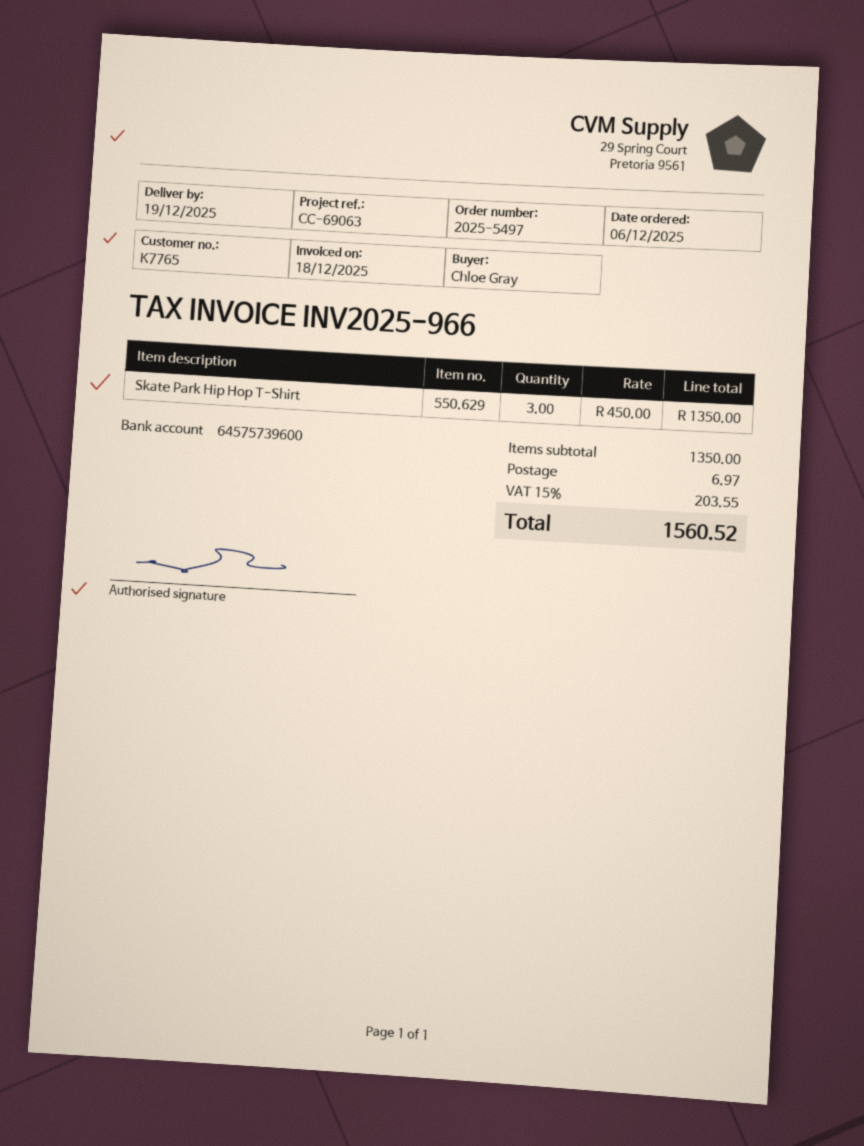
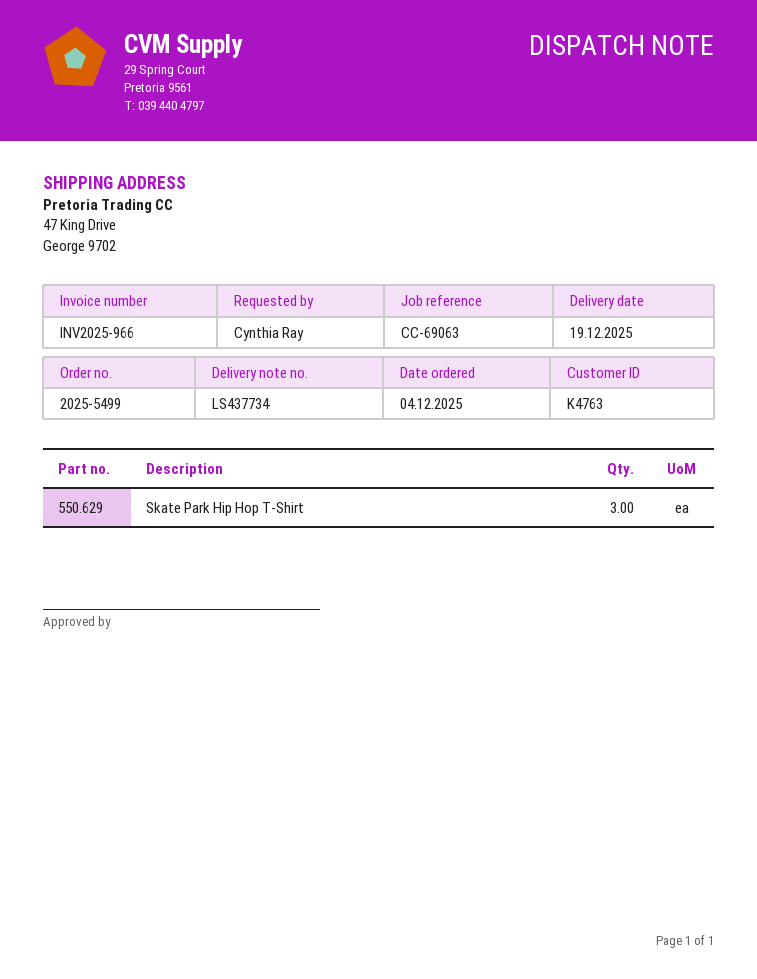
order number: 2025-5497 -> 2025-5499
order date: 2025-12-06 -> 2025-12-04
customer number: K7765 -> K4763
ordered by: Chloe Gray -> Cynthia Ray

